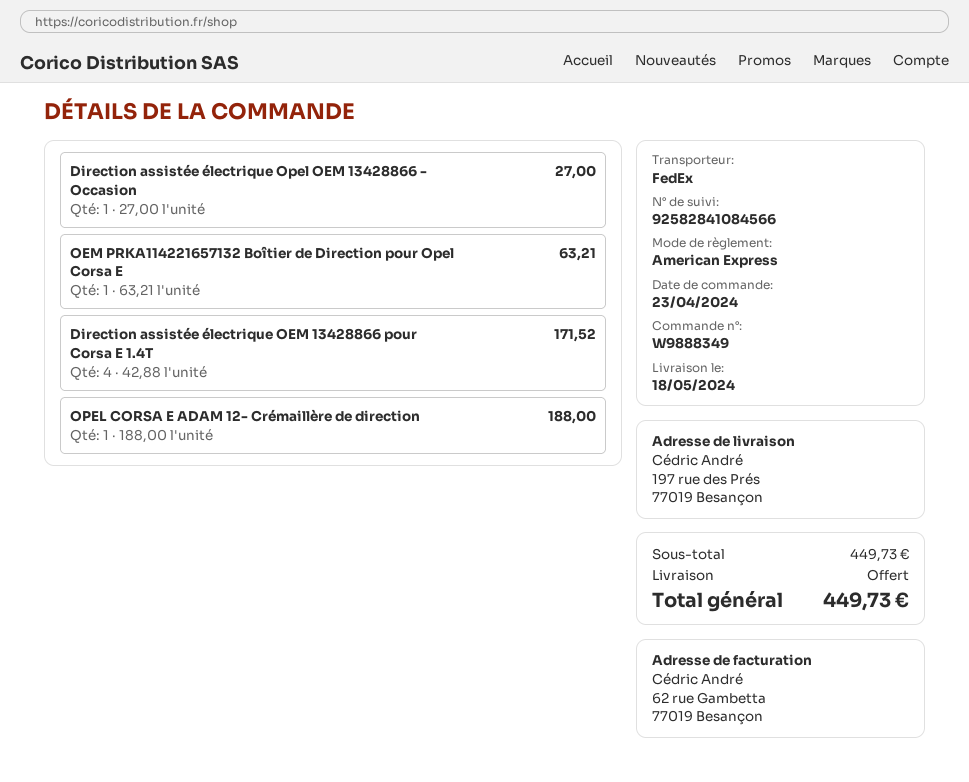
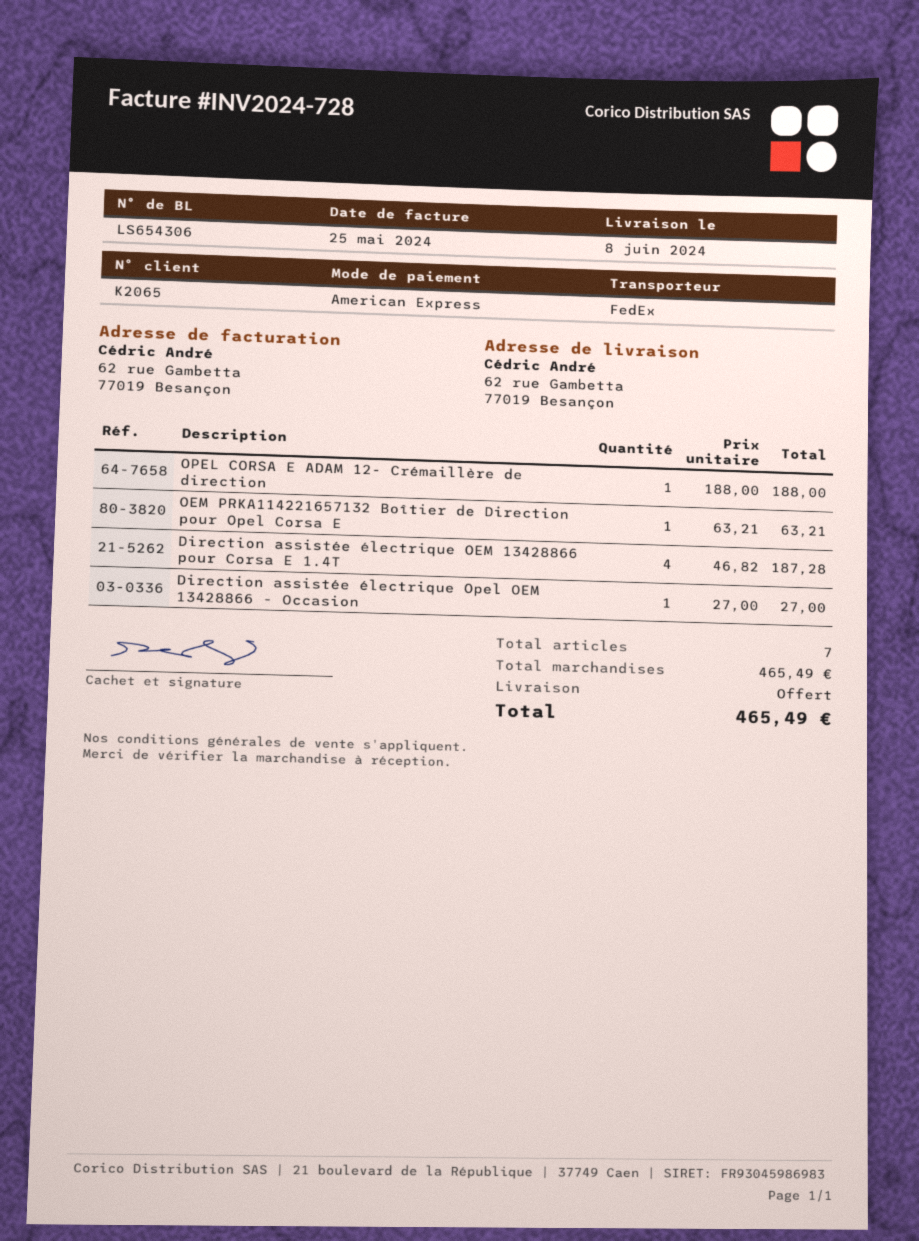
delivery date: 2024-05-18 -> 2024-06-08
ship to: 197 rue des Prés, 77019 Besançon -> 62 rue Gambetta, 77019 Besançon
Direction assistée électrique OEM 13428866 pour Corsa E 1.4T: 4 x 42.88 = 171.52 -> 4 x 46.82 = 187.28
subtotal: 449.73 -> 465.49
total: 449.73 -> 465.49

